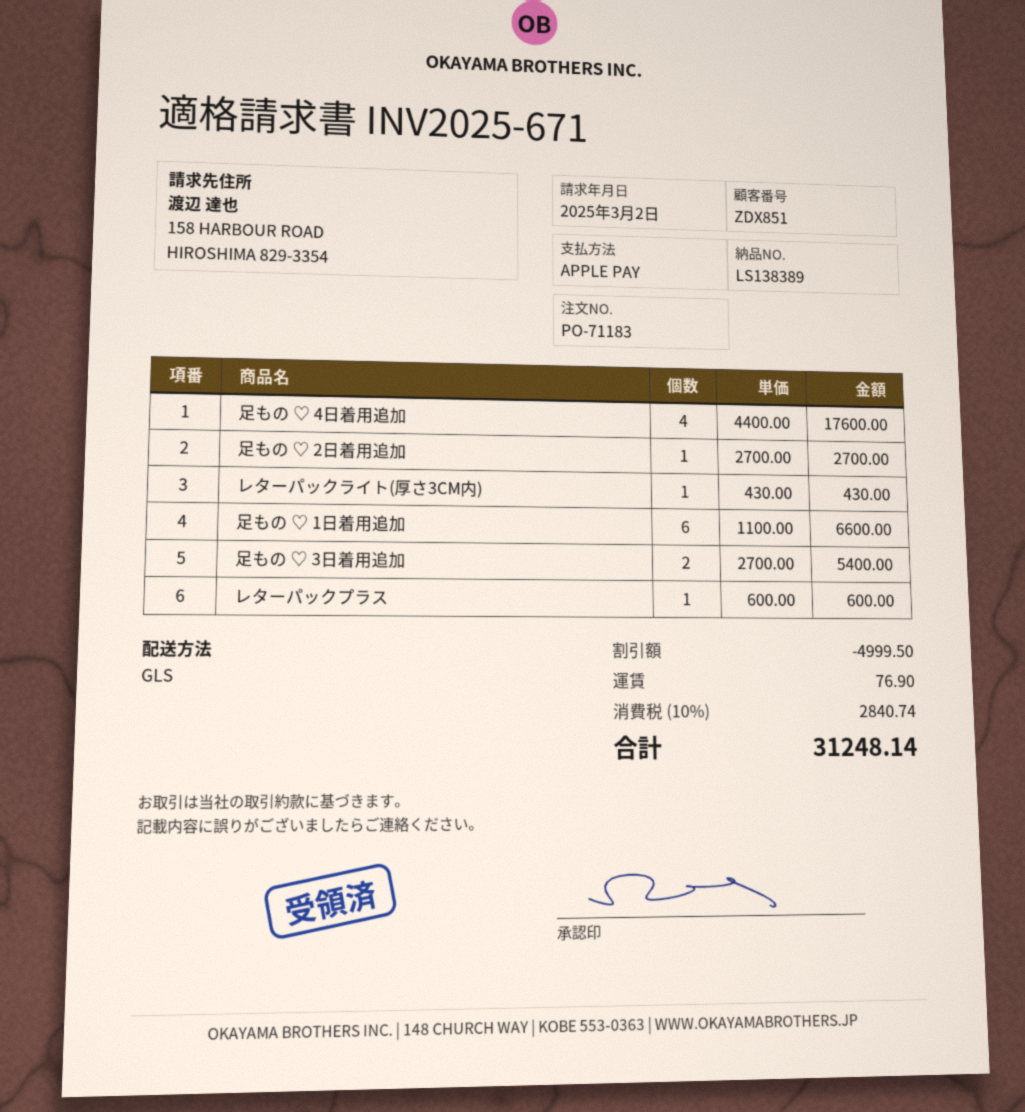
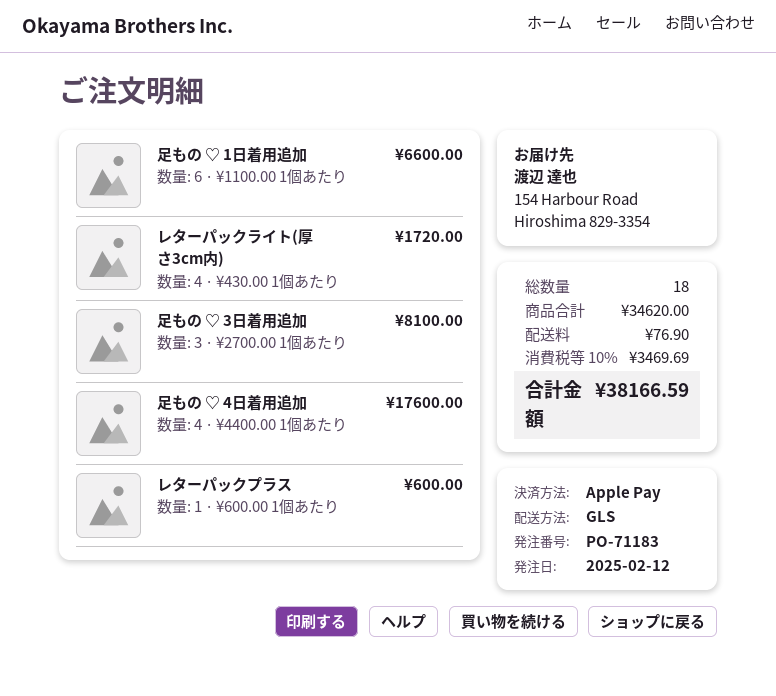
足もの ♡ 2日着用追加: 1 x 2700.00 = 2700.00 -> none
レターパックライト(厚さ3CM内): 1 x 430.00 = 430.00 -> 4 x 430.00 = 1720.00
足もの ♡ 3日着用追加: 2 x 2700.00 = 5400.00 -> 3 x 2700.00 = 8100.00
discount: 4999.50 -> none
tax: 10% = 2840.74 -> 10% = 3469.69
total: 31248.14 -> 38166.59

